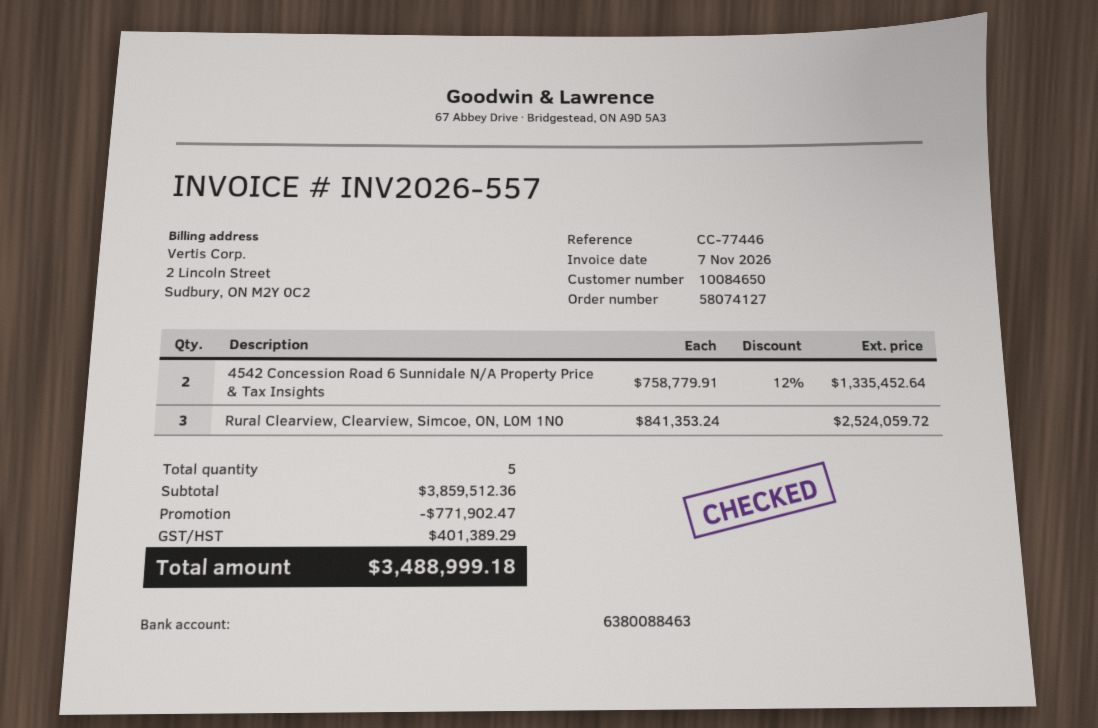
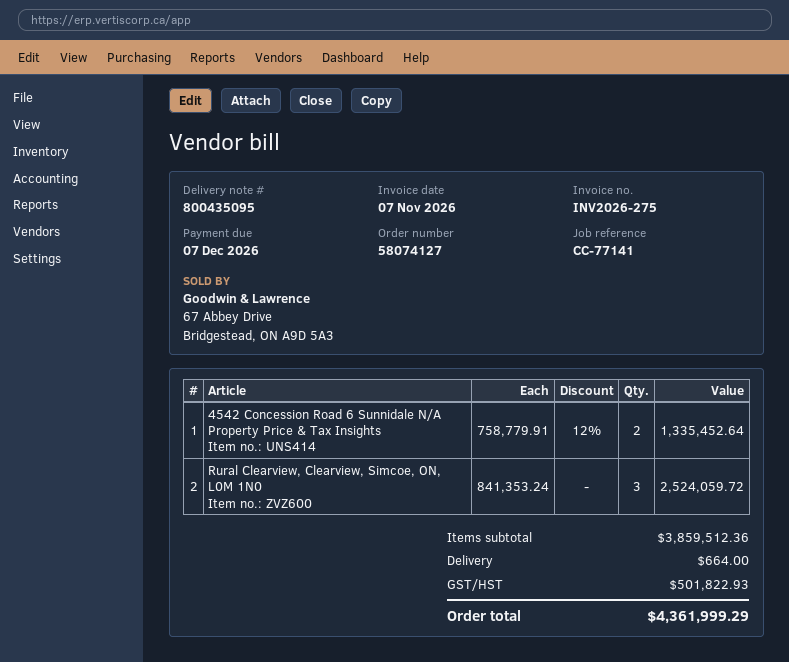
invoice number: INV2026-557 -> INV2026-275
reference: CC-77446 -> CC-77141
discount: 771902.47 -> none
shipping: none -> 664.00
tax: 401389.29 -> 501822.93
total: 3488999.18 -> 4361999.29

